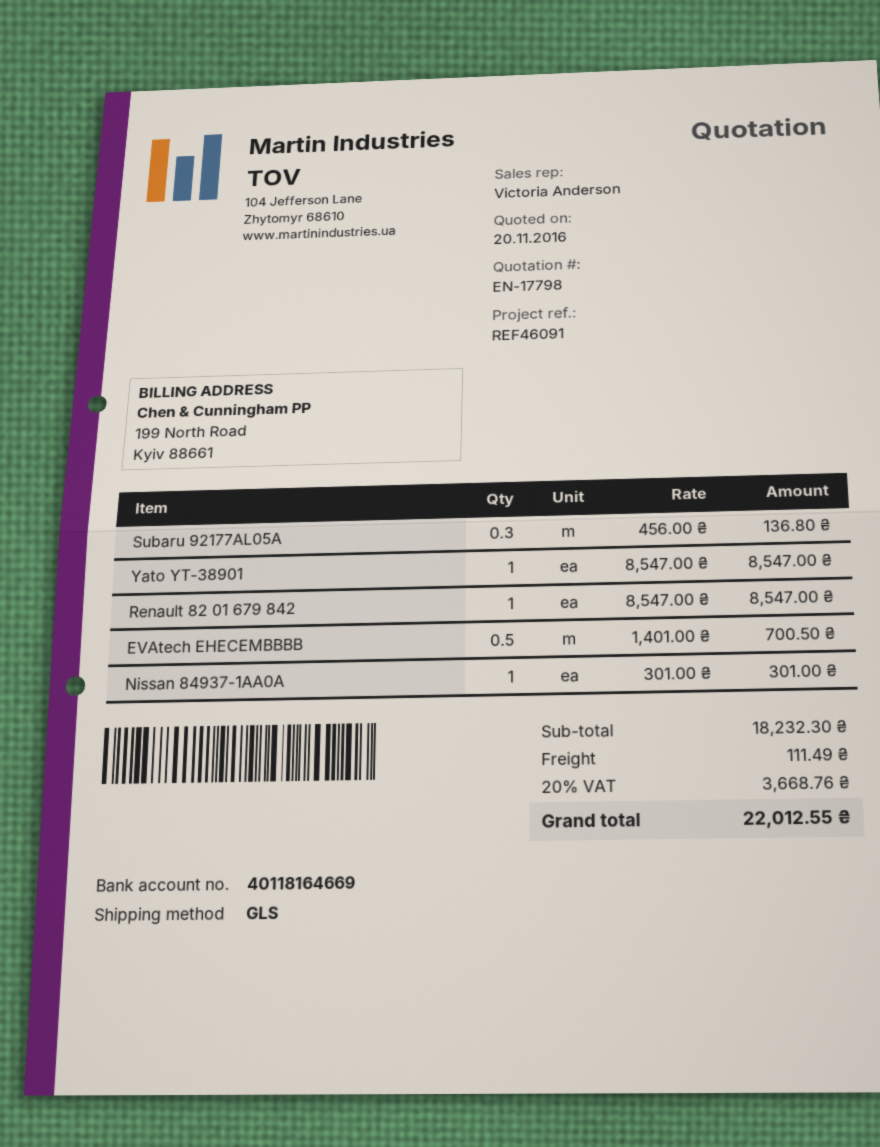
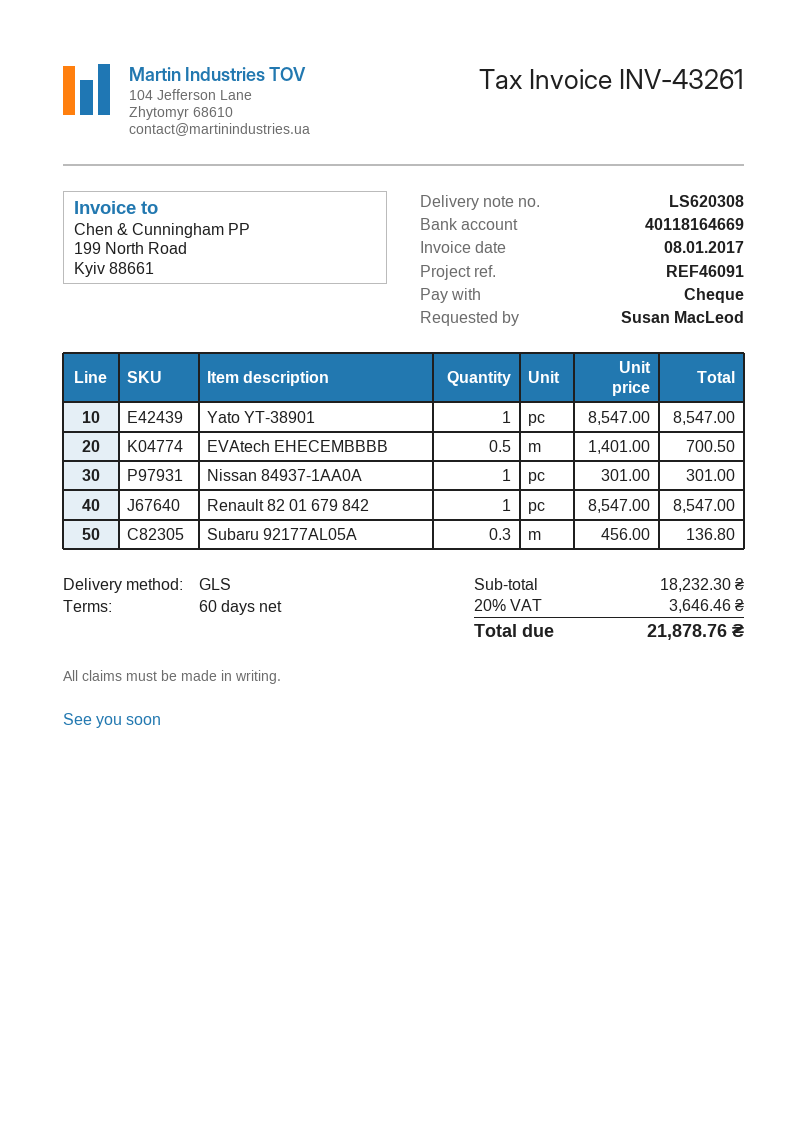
shipping: 111.49 -> none
tax: 20% = 3668.76 -> 20% = 3646.46
total: 22012.55 -> 21878.76

